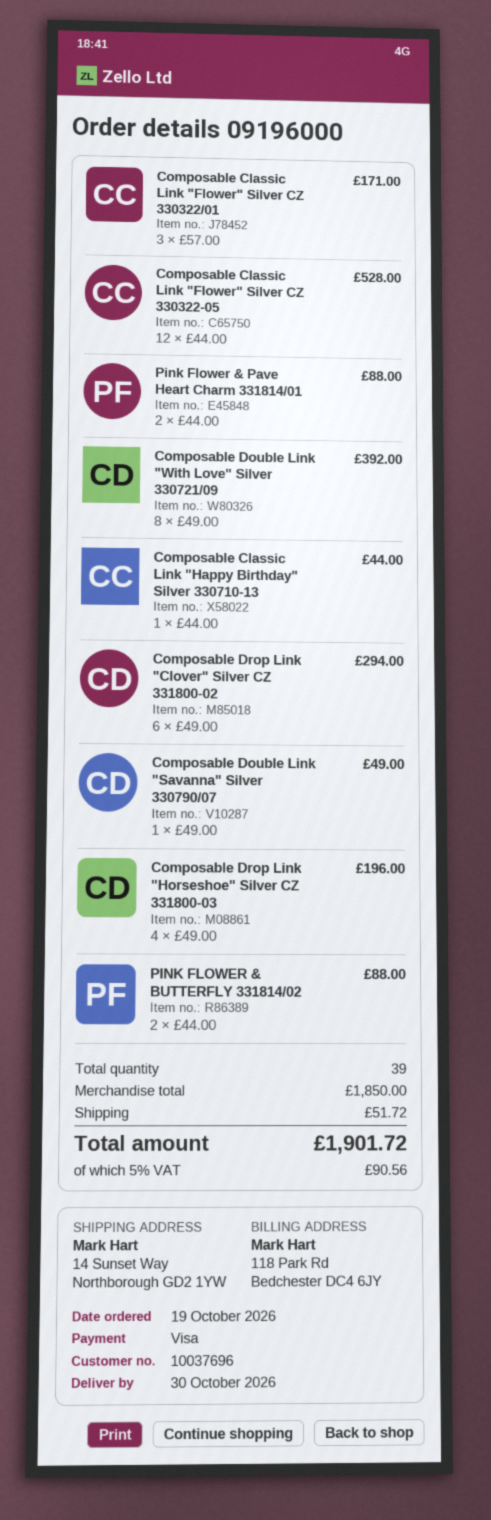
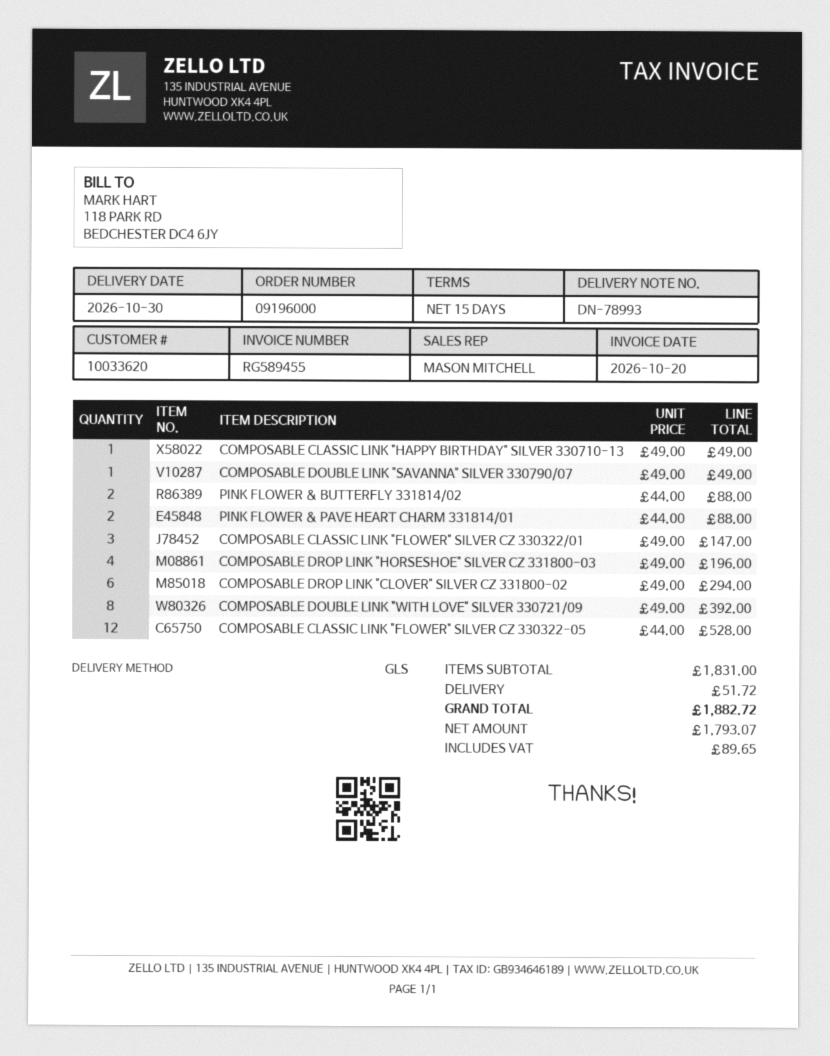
customer number: 10037696 -> 10033620
Composable Classic Link "Flower" Silver CZ 330322/01: 3 x 57.00 = 171.00 -> 3 x 49.00 = 147.00
Composable Classic Link "Happy Birthday" Silver 330710-13: 1 x 44.00 = 44.00 -> 1 x 49.00 = 49.00
subtotal: 1850.00 -> 1831.00
tax: 90.56 -> 89.65
total: 1901.72 -> 1882.72

